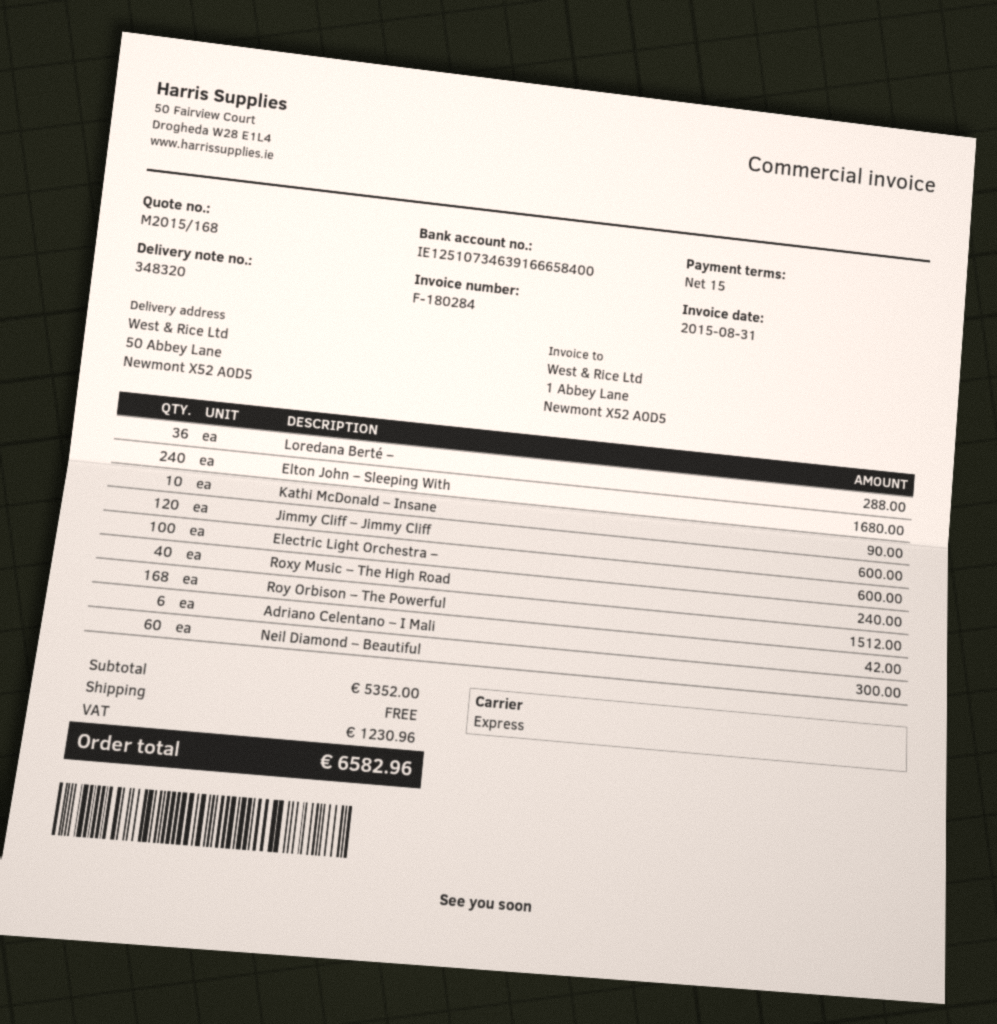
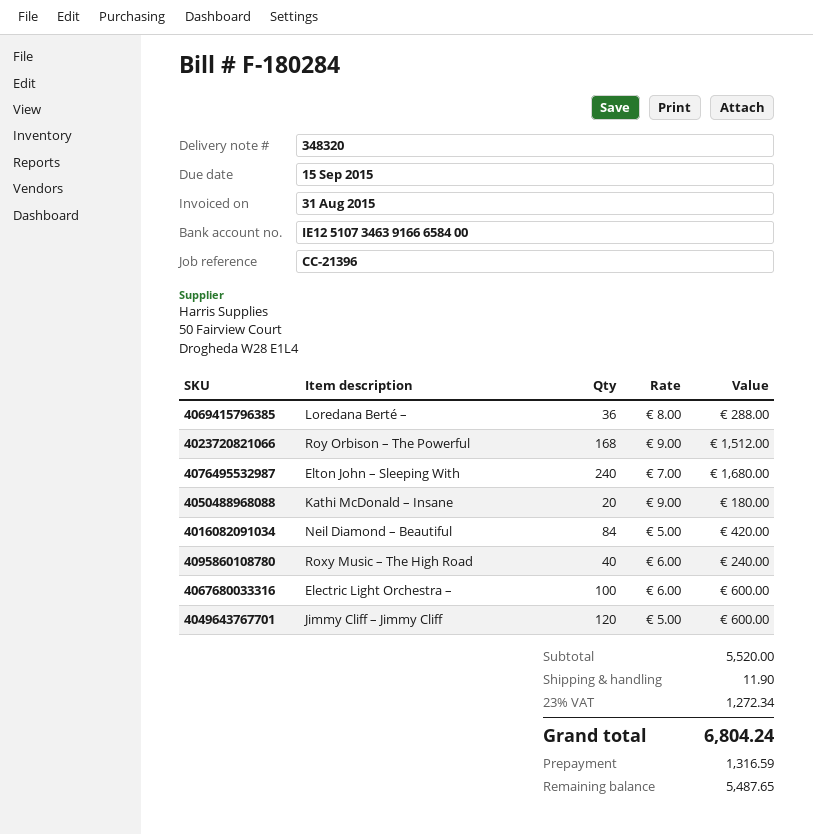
Kathi McDonald – Insane: 10 for 90.00 -> 20 for 180.00
Adriano Celentano – I Mali: 6 for 42.00 -> none
Neil Diamond – Beautiful: 60 for 300.00 -> 84 for 420.00
subtotal: 5352.00 -> 5520.00
shipping: 0.00 -> 11.90
tax: 1230.96 -> 1272.34
total: 6582.96 -> 6804.24

